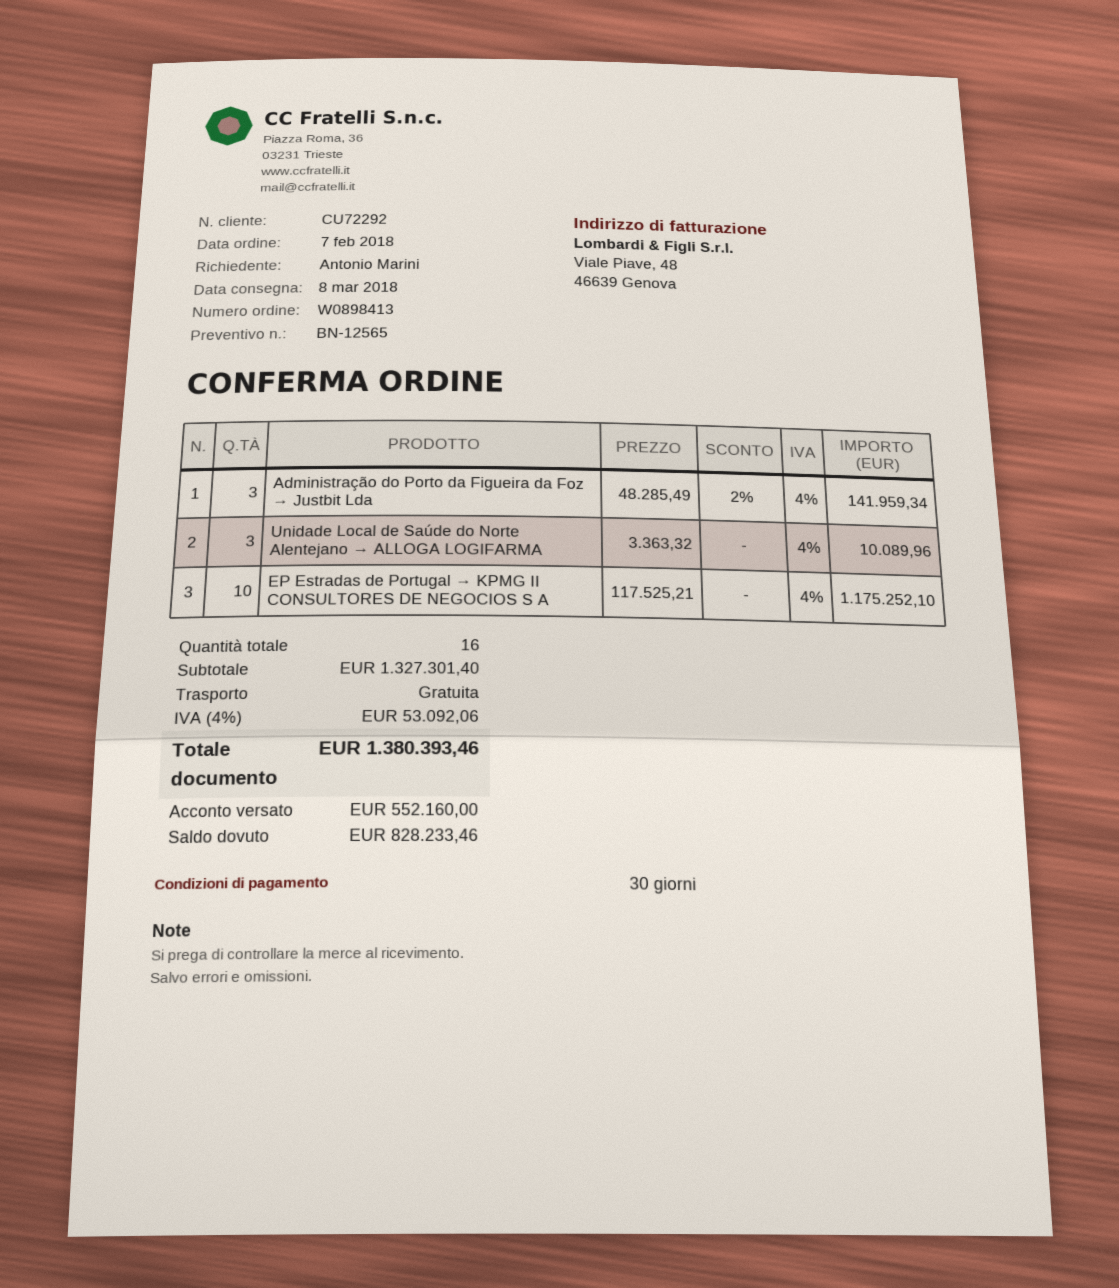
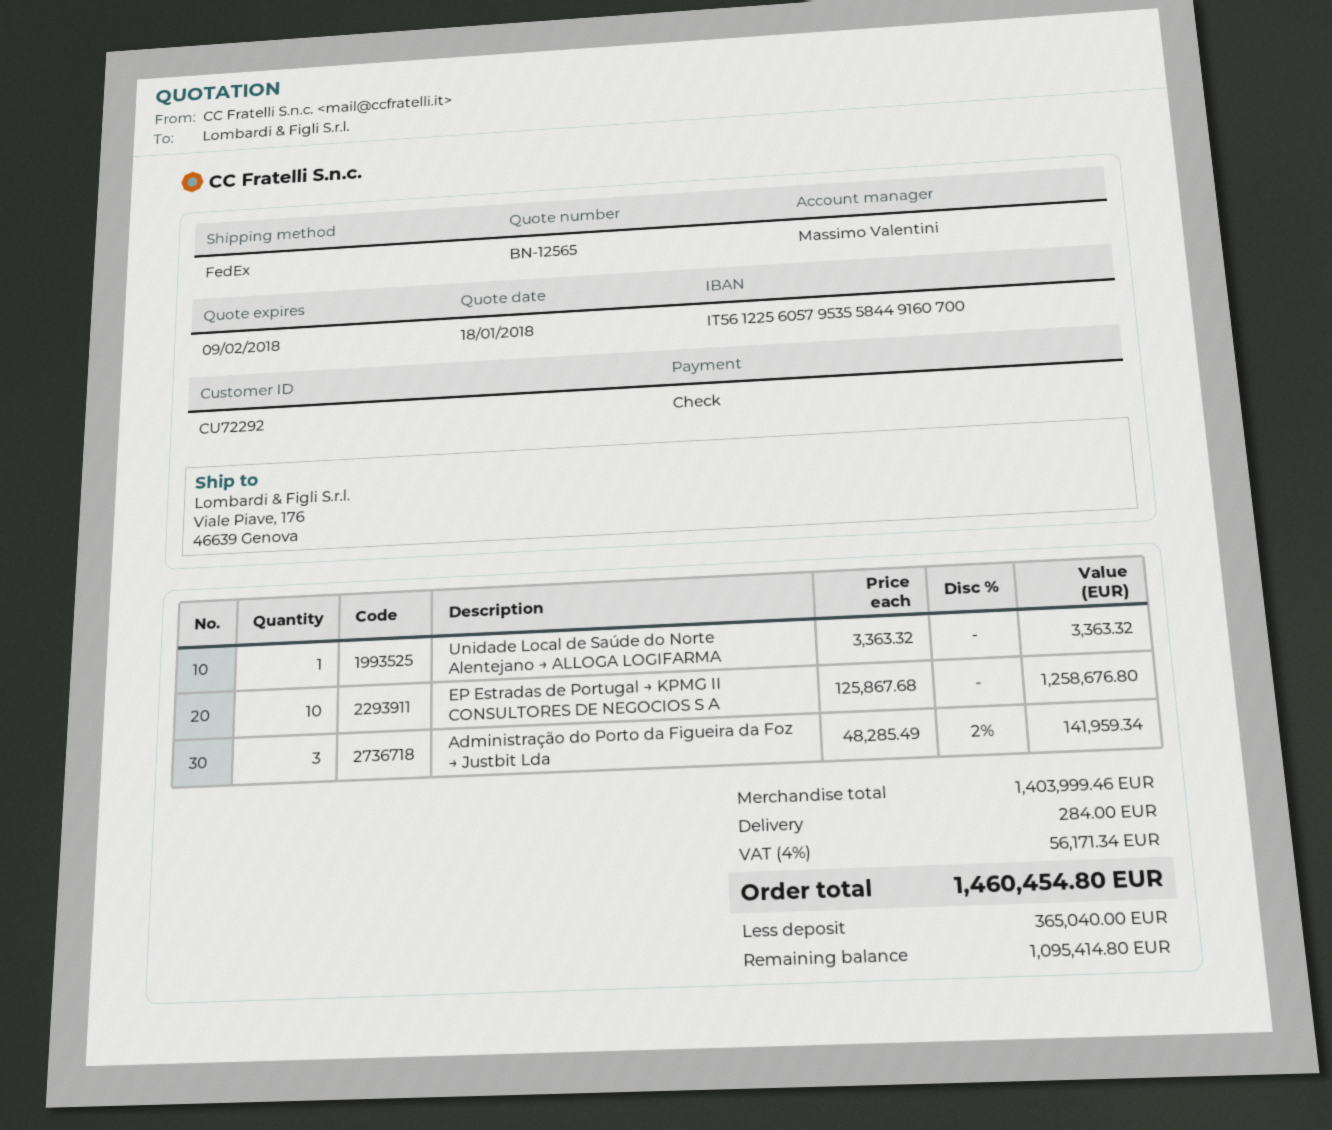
Unidade Local de Saúde do Norte Alentejano → ALLOGA LOGIFARMA: 3 x 3363.32 = 10089.96 -> 1 x 3363.32 = 3363.32
EP Estradas de Portugal → KPMG II CONSULTORES DE NEGOCIOS S A: 10 x 117525.21 = 1175252.10 -> 10 x 125867.68 = 1258676.80
subtotal: 1327301.40 -> 1403999.46
shipping: 0.00 -> 284.00
tax: 4% = 53092.06 -> 4% = 56171.34
total: 1380393.46 -> 1460454.80
deposit: 552160.00 -> 365040.00
balance: 828233.46 -> 1095414.80

